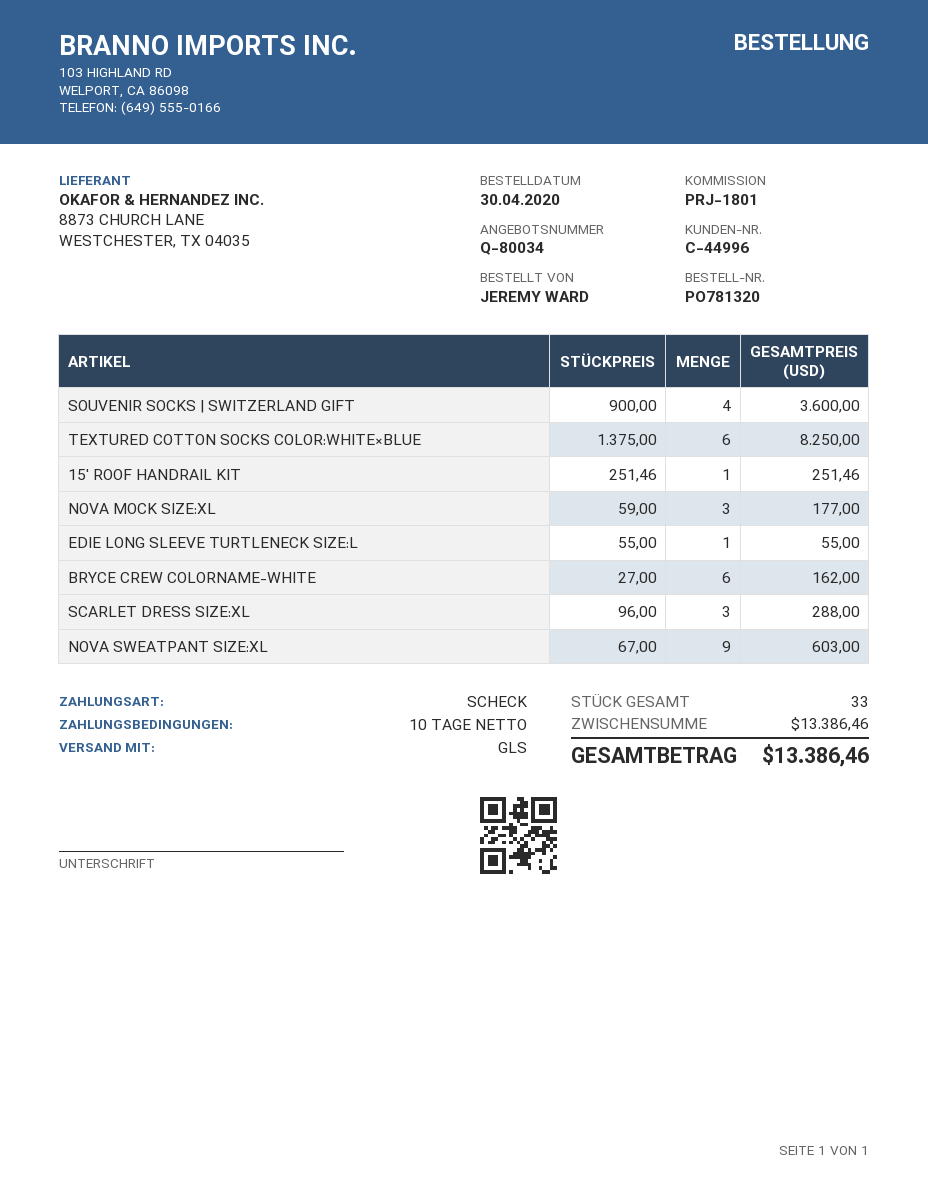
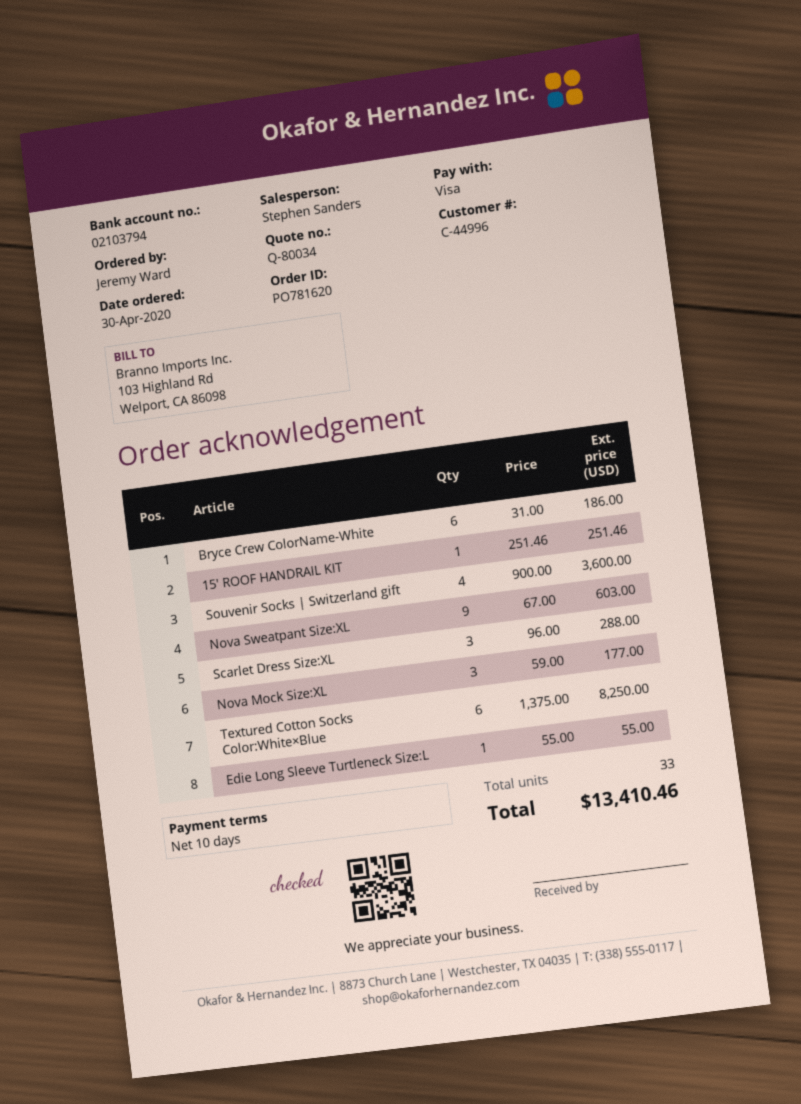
order number: PO781320 -> PO781620
payment method: cheque -> Visa
BRYCE CREW COLORNAME-WHITE: 6 x 27.00 = 162.00 -> 6 x 31.00 = 186.00
total: 13386.46 -> 13410.46

